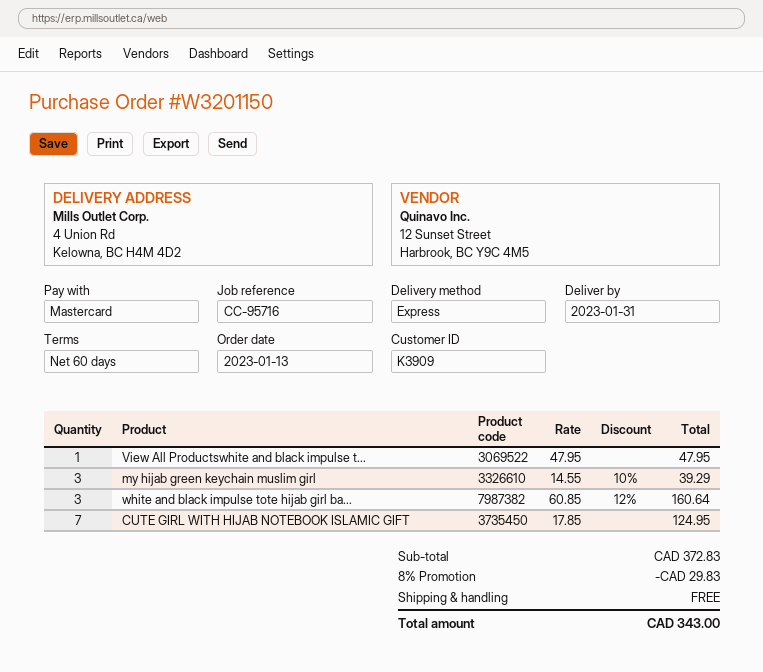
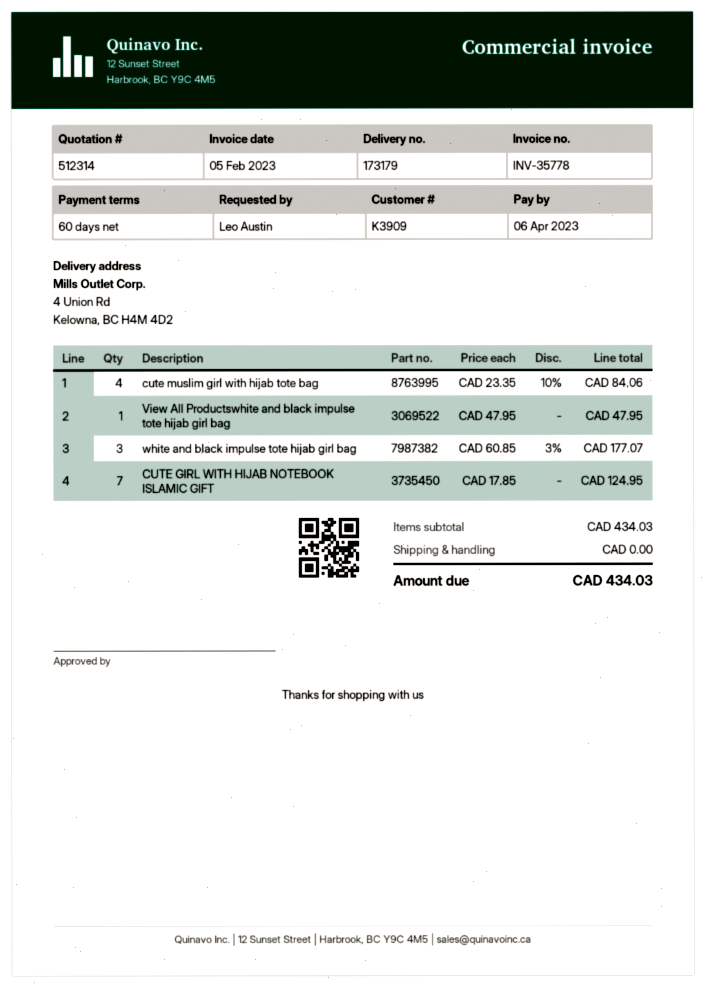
my hijab green keychain muslim girl: 3 x 14.55 - 10% = 39.29 -> none
white and black impulse tote hijab girl ba...: 3 x 60.85 - 12% = 160.64 -> 3 x 60.85 - 3% = 177.07
cute muslim girl with hijab tote bag: none -> 4 x 23.35 - 10% = 84.06
subtotal: 372.83 -> 434.03
discount: 8% = 29.83 -> none
total: 343.00 -> 434.03

